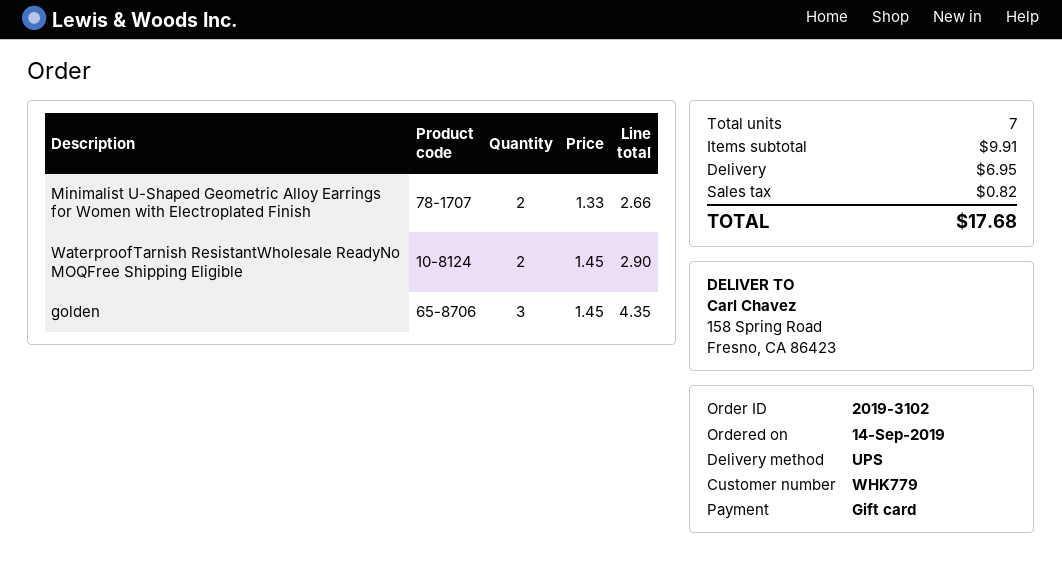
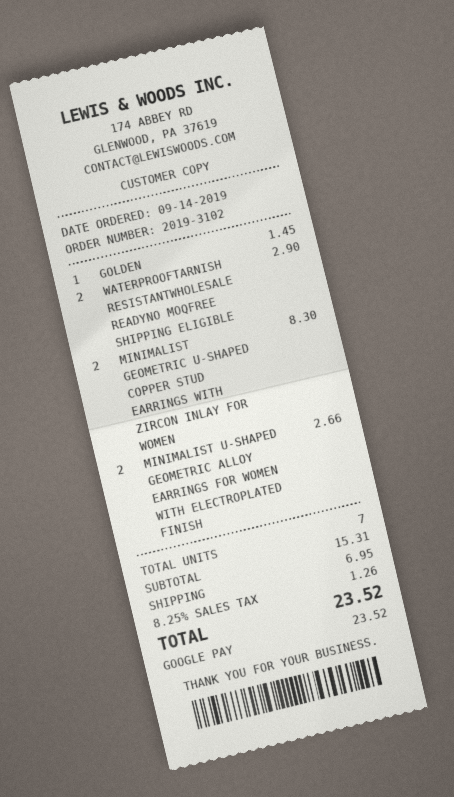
payment method: gift card -> Google Pay
golden: 3 for 4.35 -> 1 for 1.45
MINIMALIST GEOMETRIC U-SHAPED COPPER STUD EARRINGS WITH ZIRCON INLAY FOR WOMEN: none -> 2 for 8.30
subtotal: 9.91 -> 15.31
tax: 0.82 -> 1.26
total: 17.68 -> 23.52

